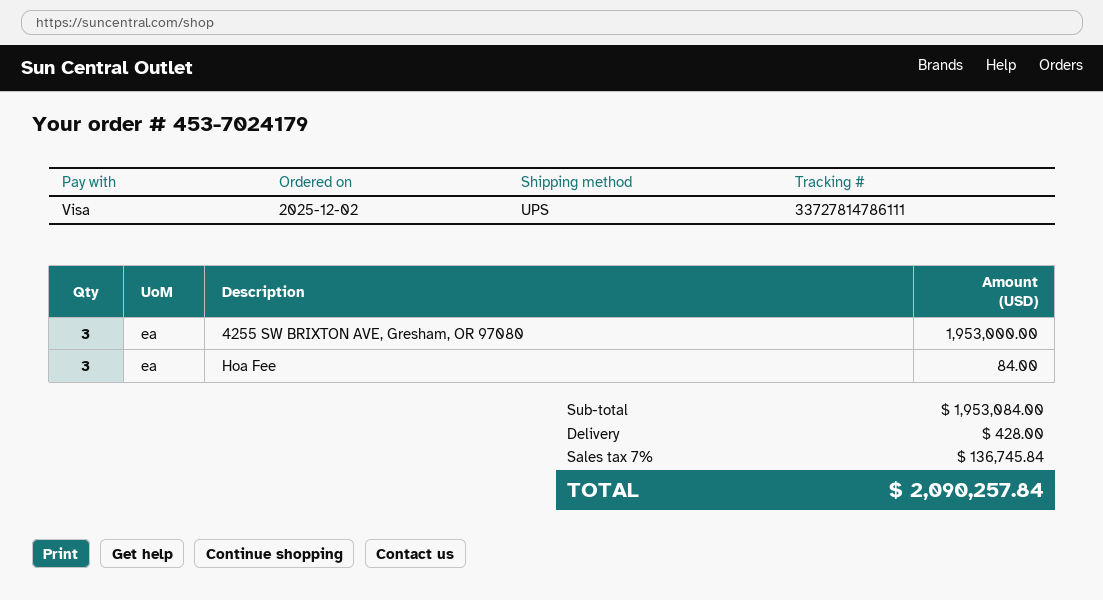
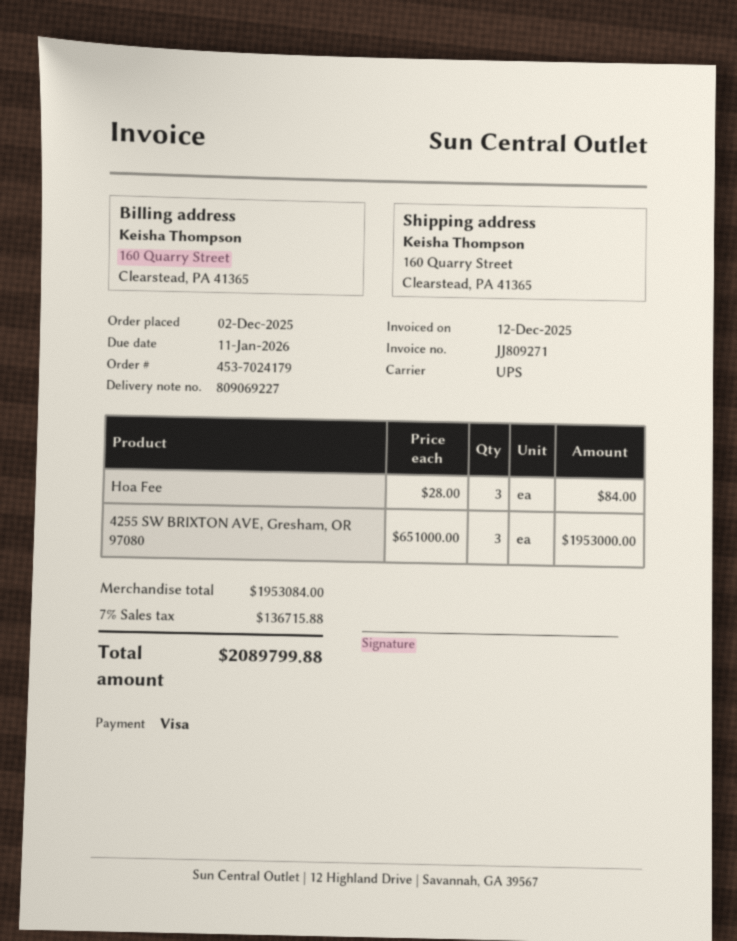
shipping: 428.00 -> none
tax: 7% = 136745.84 -> 7% = 136715.88
total: 2090257.84 -> 2089799.88

